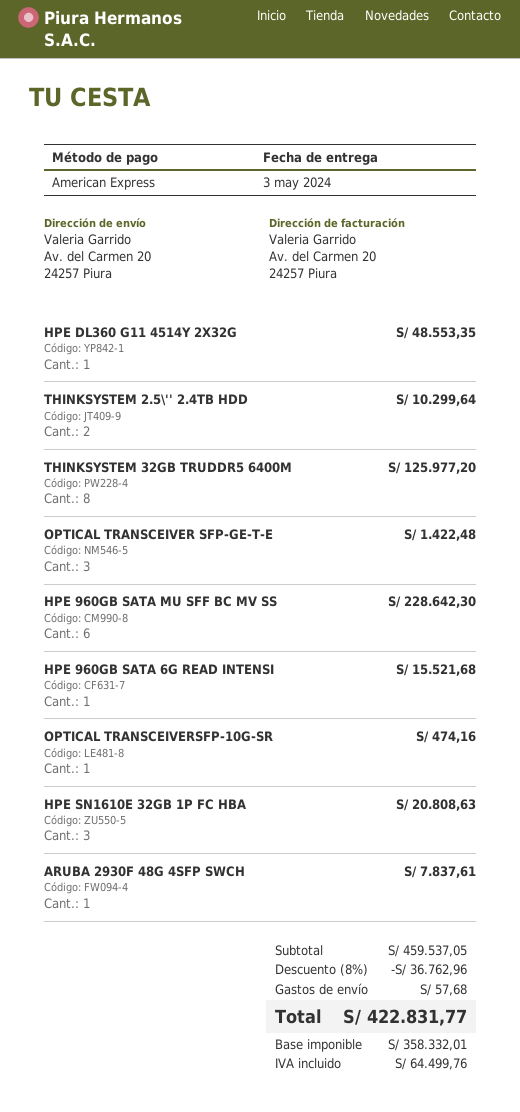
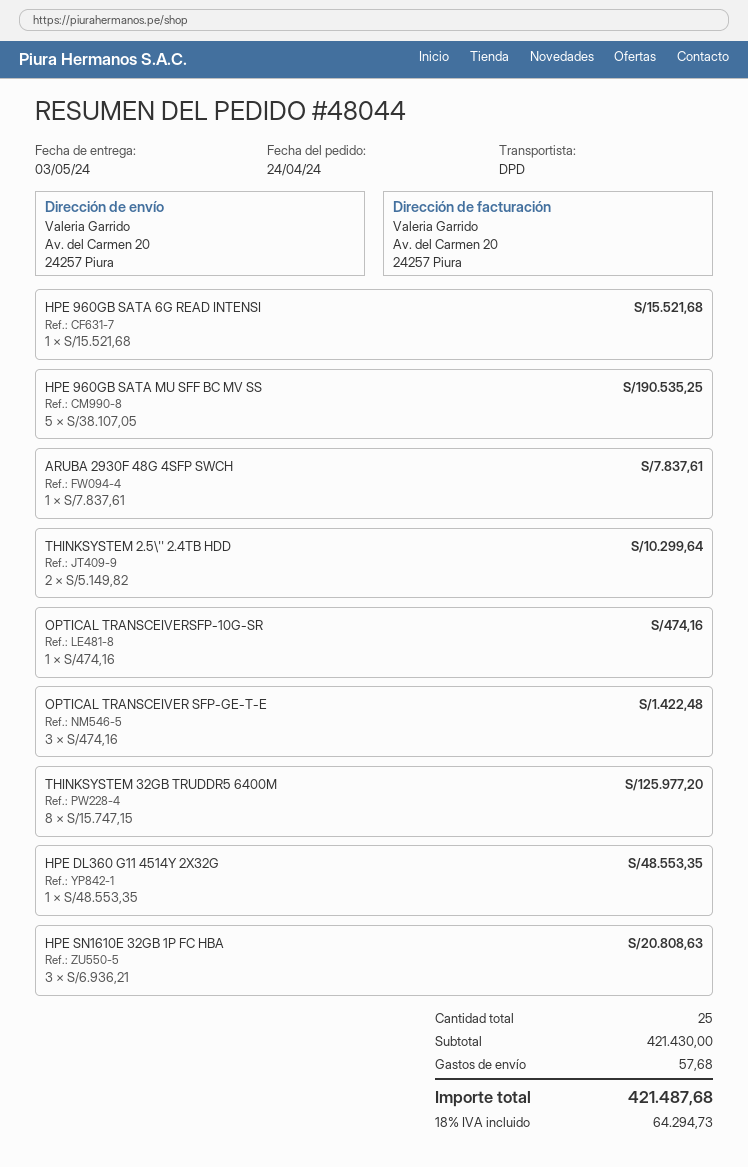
HPE 960GB SATA MU SFF BC MV SS: 6 for 228642.30 -> 5 for 190535.25
subtotal: 459537.05 -> 421430.00
discount: 8% = 36762.96 -> none
tax: 64499.76 -> 64294.73
total: 422831.77 -> 421487.68

